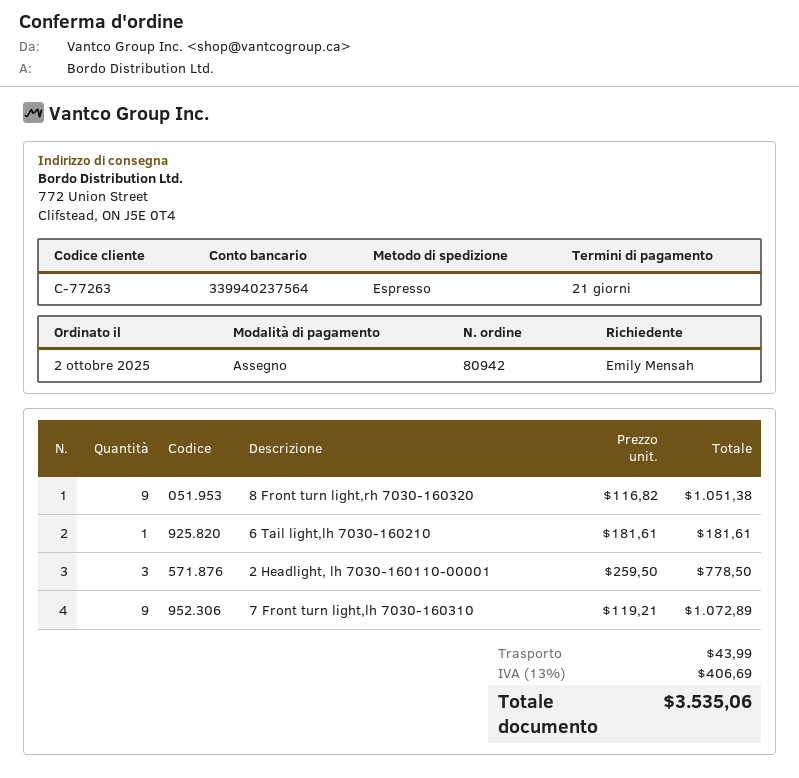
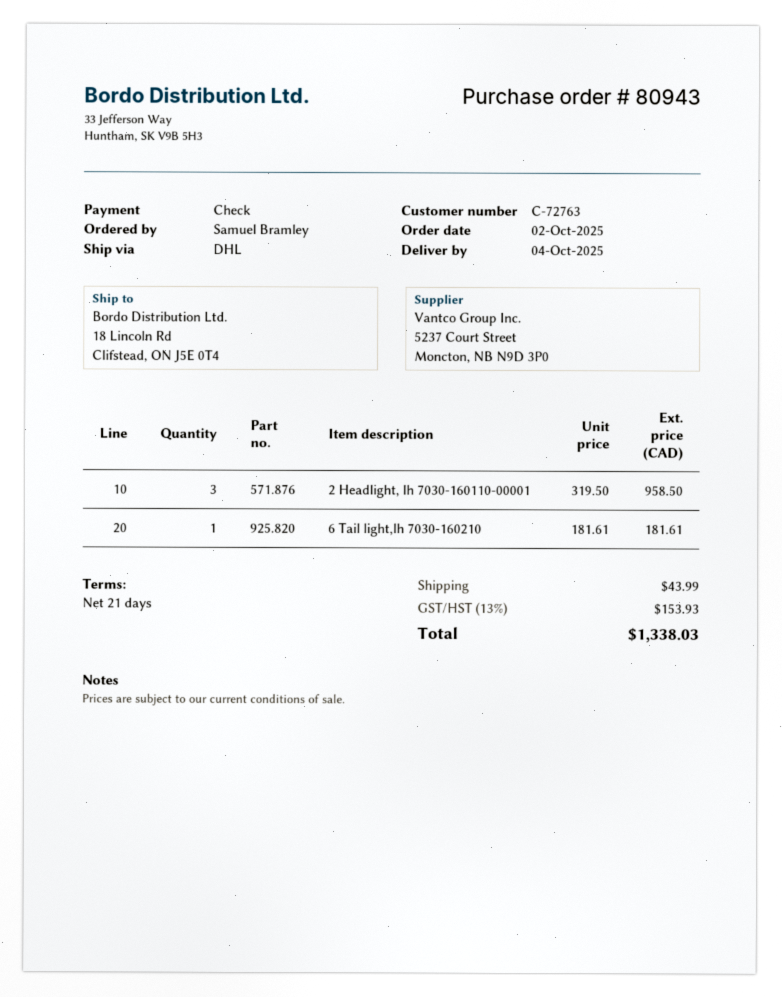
order number: 80942 -> 80943
customer number: C-77263 -> C-72763
ordered by: Emily Mensah -> Samuel Bramley
shipping method: express -> DHL
ship to: 772 Union Street, Clifstead, ON J5E 0T4 -> 18 Lincoln Rd, Clifstead, ON J5E 0T4
8 Front turn light,rh 7030-160320: 9 x 116.82 = 1051.38 -> none
2 Headlight, lh 7030-160110-00001: 3 x 259.50 = 778.50 -> 3 x 319.50 = 958.50
7 Front turn light,lh 7030-160310: 9 x 119.21 = 1072.89 -> none
tax: 13% = 406.69 -> 13% = 153.93
total: 3535.06 -> 1338.03

